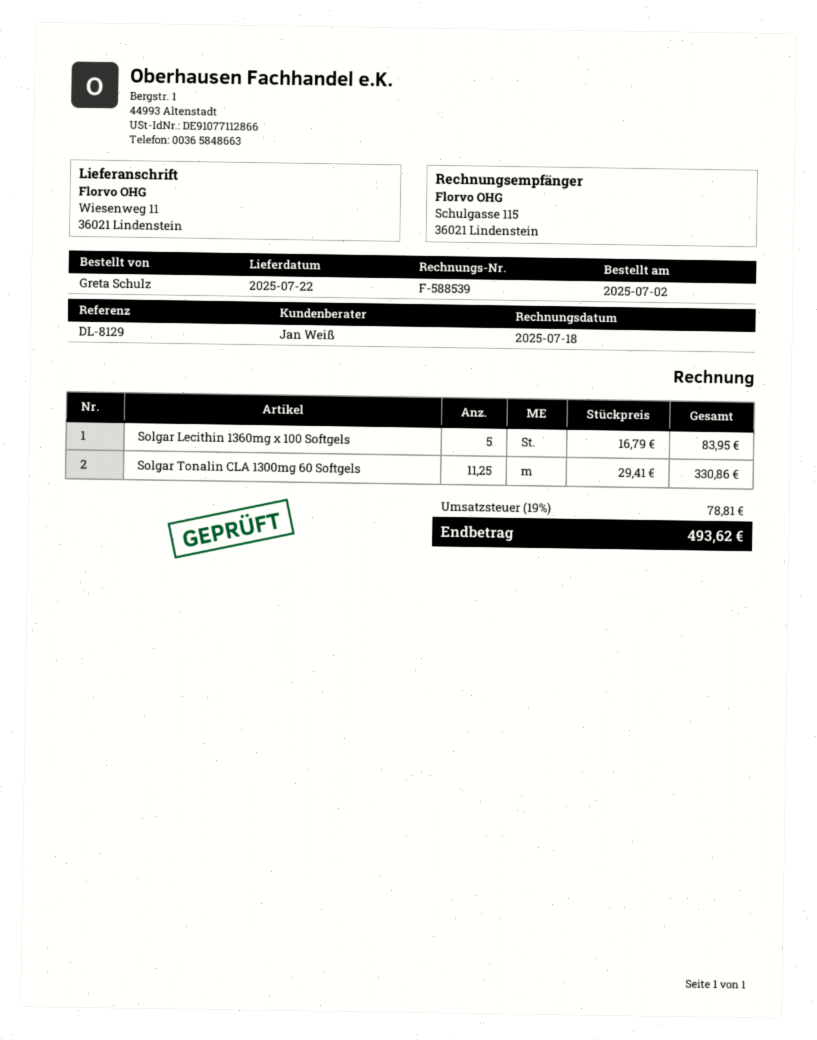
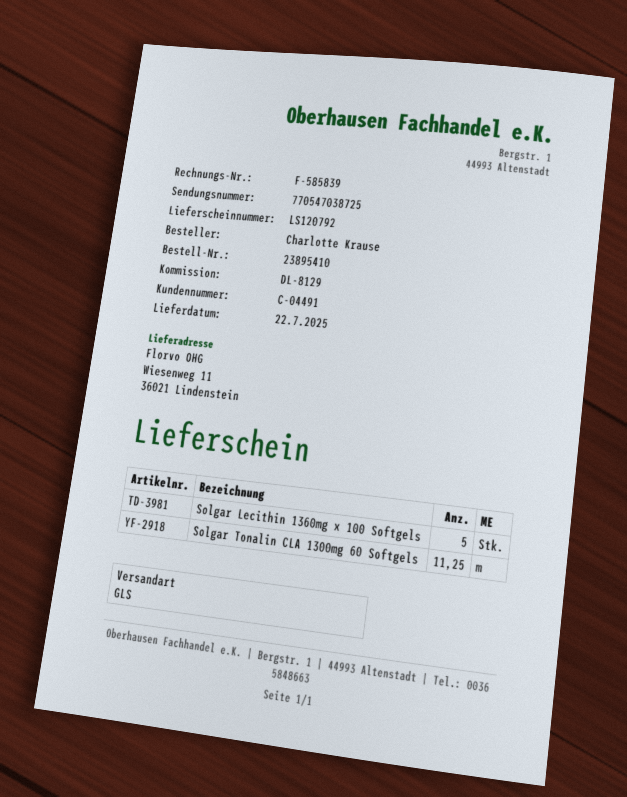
invoice number: F-588539 -> F-585839
ordered by: Greta Schulz -> Charlotte Krause

